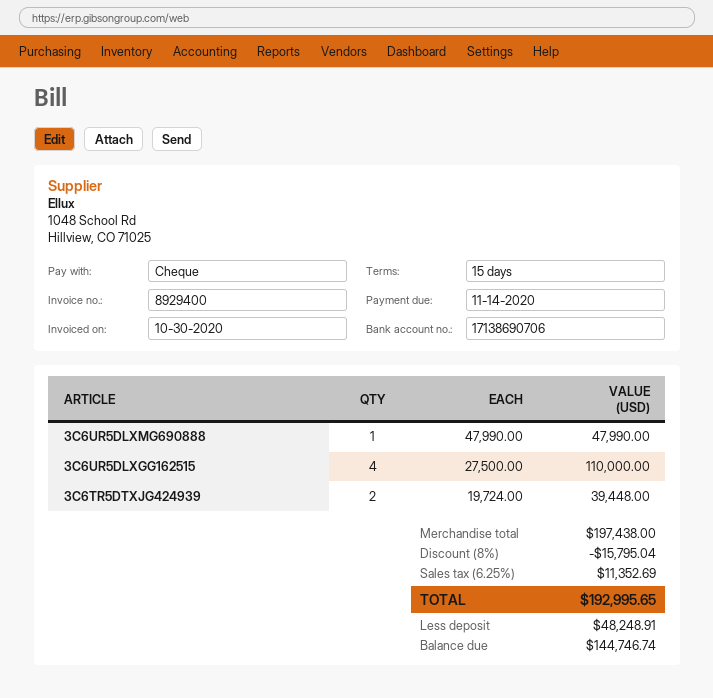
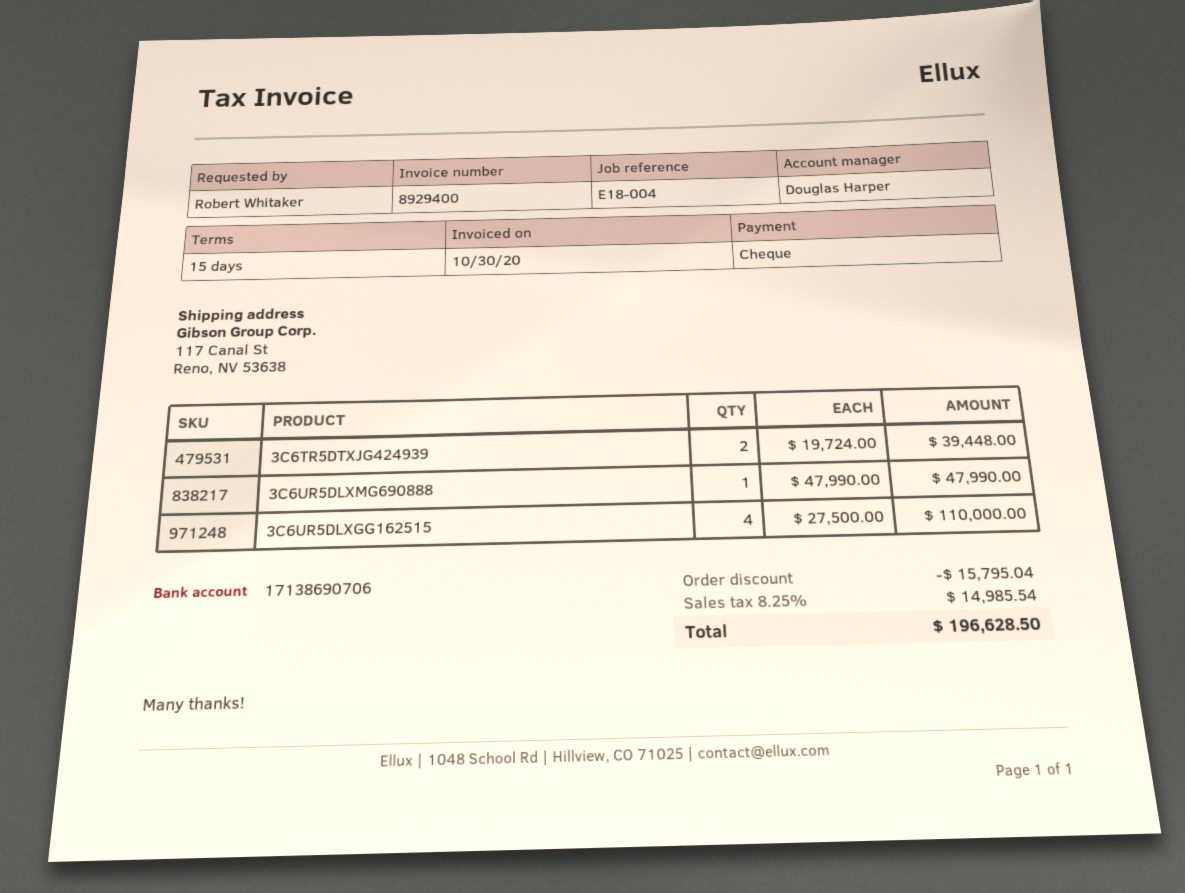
tax: 6.25% = 11352.69 -> 8.25% = 14985.54
total: 192995.65 -> 196628.50

